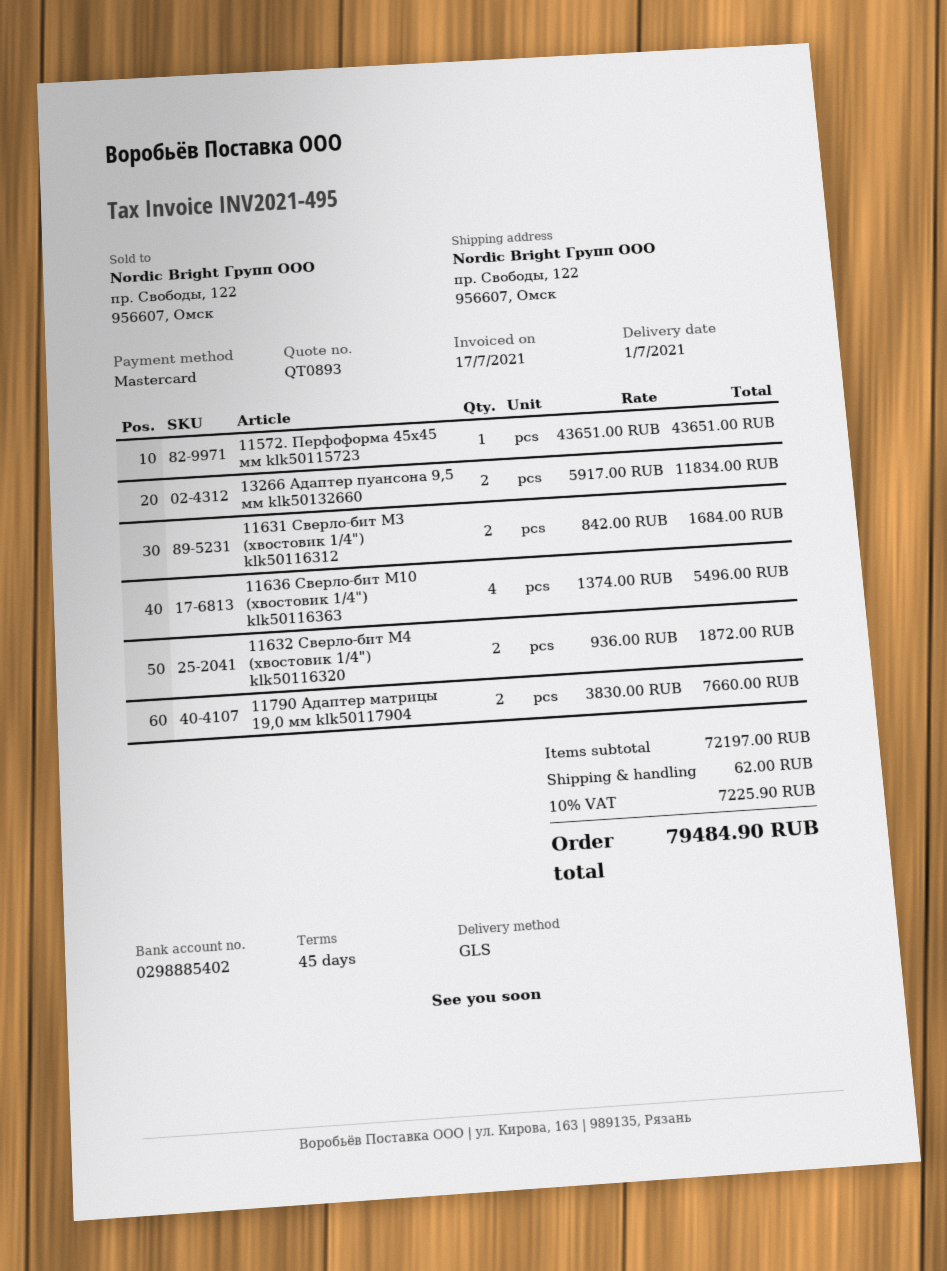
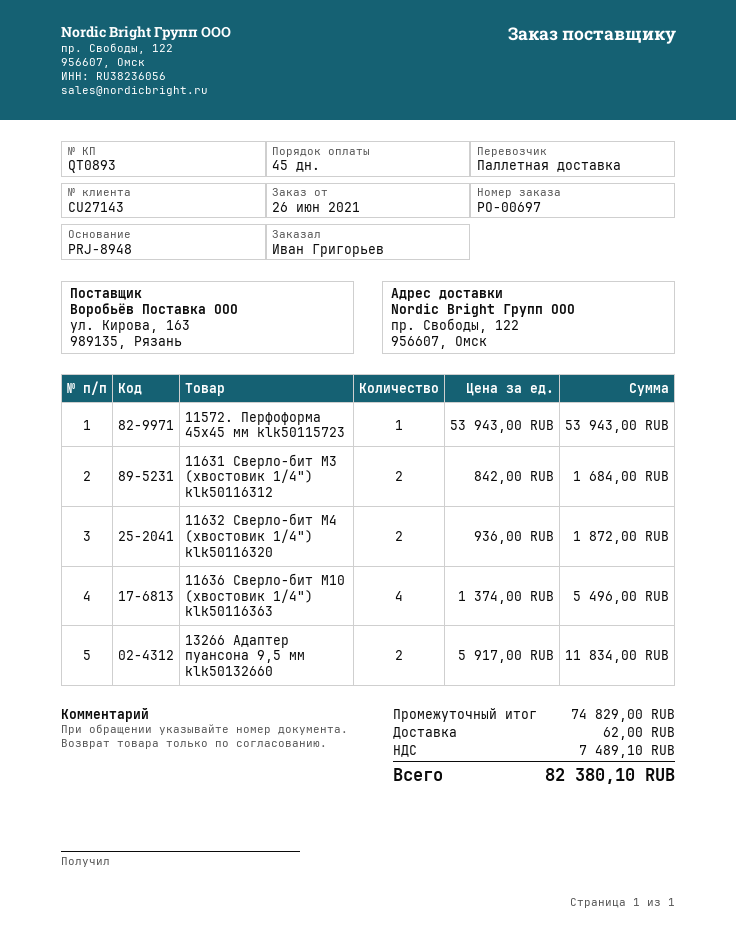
shipping method: GLS -> pallet freight
11572. Перфоформа 45x45 мм klk50115723: 1 x 43651.00 = 43651.00 -> 1 x 53943.00 = 53943.00
11790 Адаптер матрицы 19,0 мм klk50117904: 2 x 3830.00 = 7660.00 -> none
subtotal: 72197.00 -> 74829.00
tax: 7225.90 -> 7489.10
total: 79484.90 -> 82380.10

